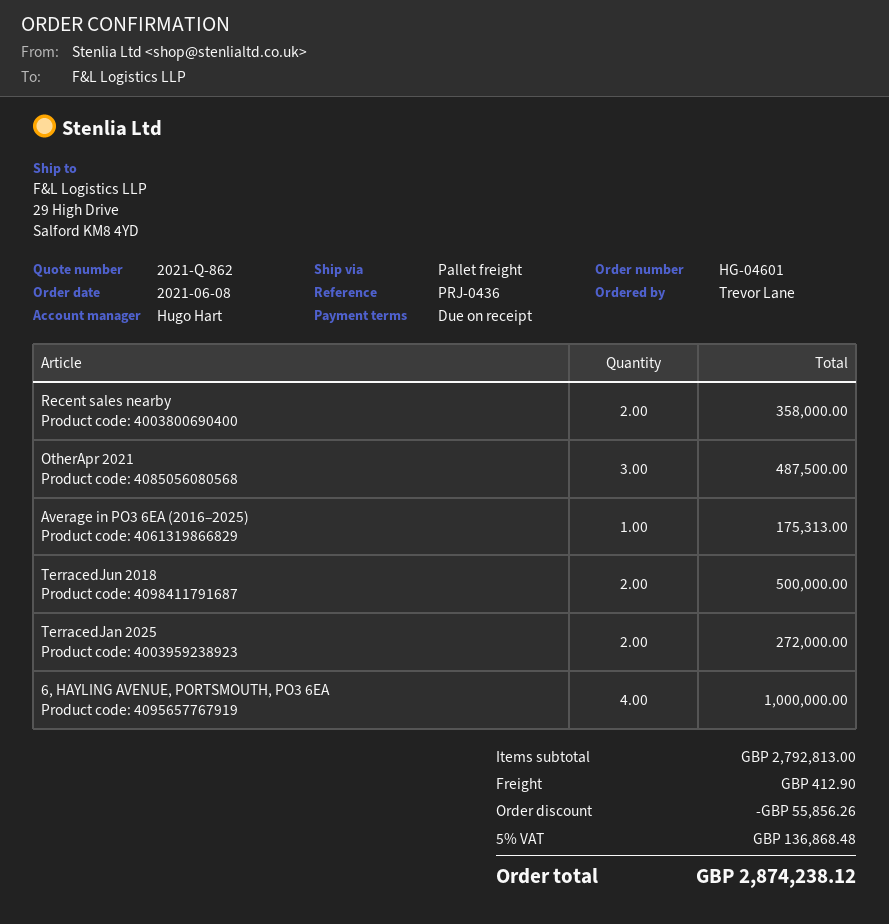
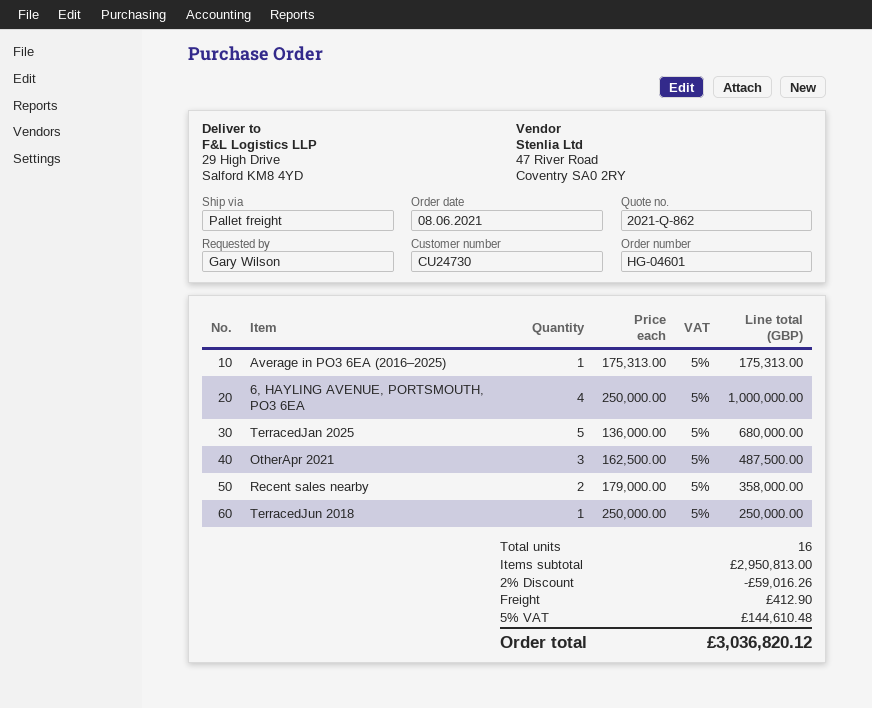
ordered by: Trevor Lane -> Gary Wilson
TerracedJun 2018: 2 for 500000.00 -> 1 for 250000.00
TerracedJan 2025: 2 for 272000.00 -> 5 for 680000.00
subtotal: 2792813.00 -> 2950813.00
discount: 55856.26 -> 59016.26
tax: 5% = 136868.48 -> 5% = 144610.48
total: 2874238.12 -> 3036820.12

